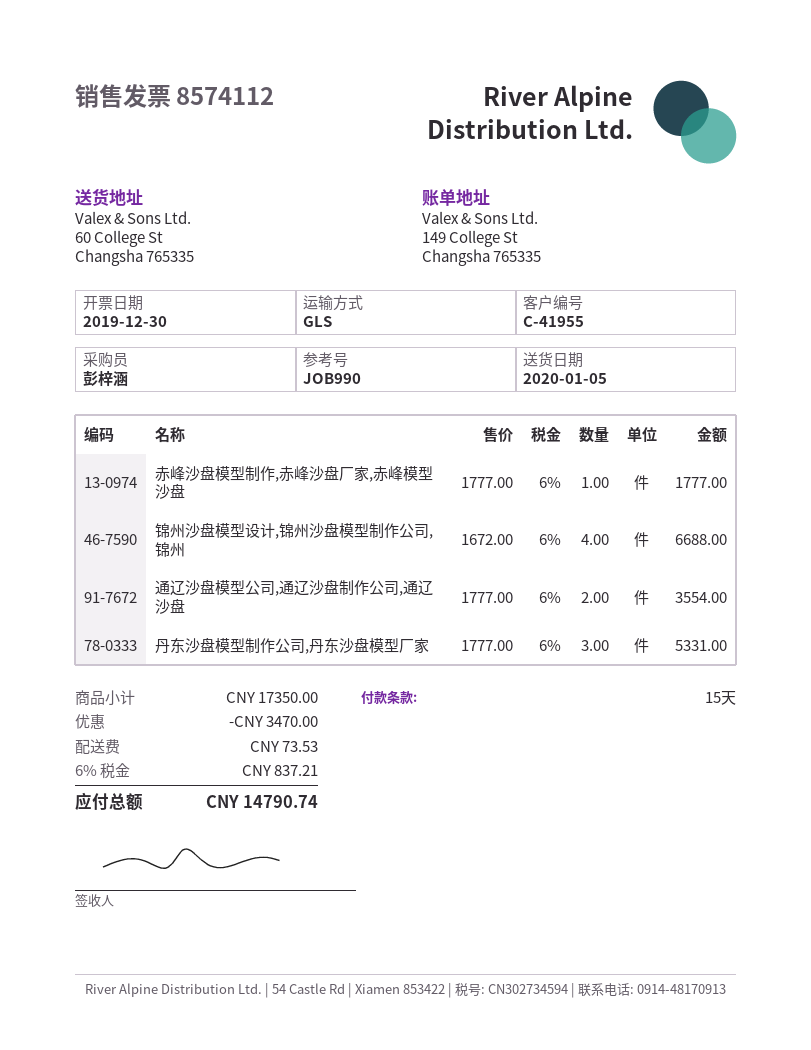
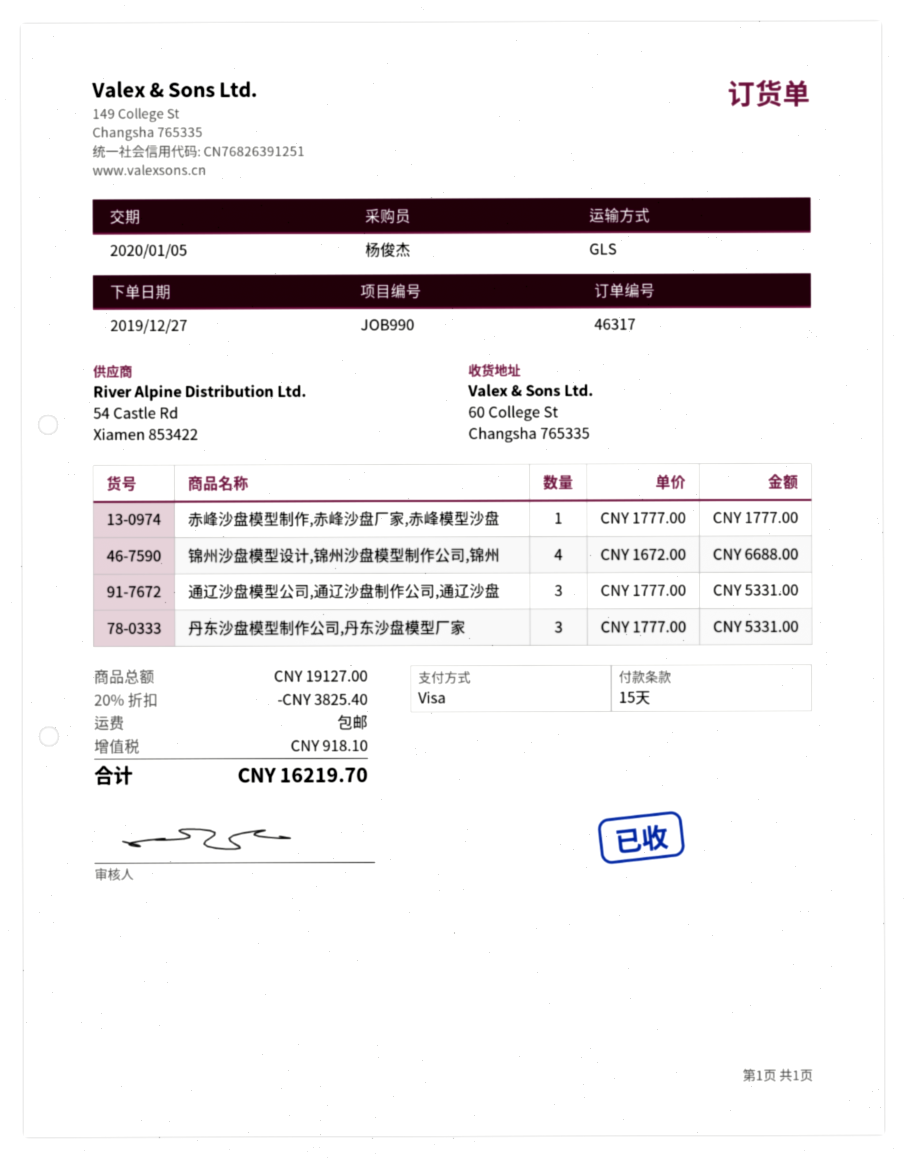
ordered by: 彭梓涵 -> 杨俊杰
通辽沙盘模型公司,通辽沙盘制作公司,通辽沙盘: 2 x 1777.00 = 3554.00 -> 3 x 1777.00 = 5331.00
subtotal: 17350.00 -> 19127.00
discount: 3470.00 -> 3825.40
shipping: 73.53 -> 0.00
tax: 837.21 -> 918.10
total: 14790.74 -> 16219.70

